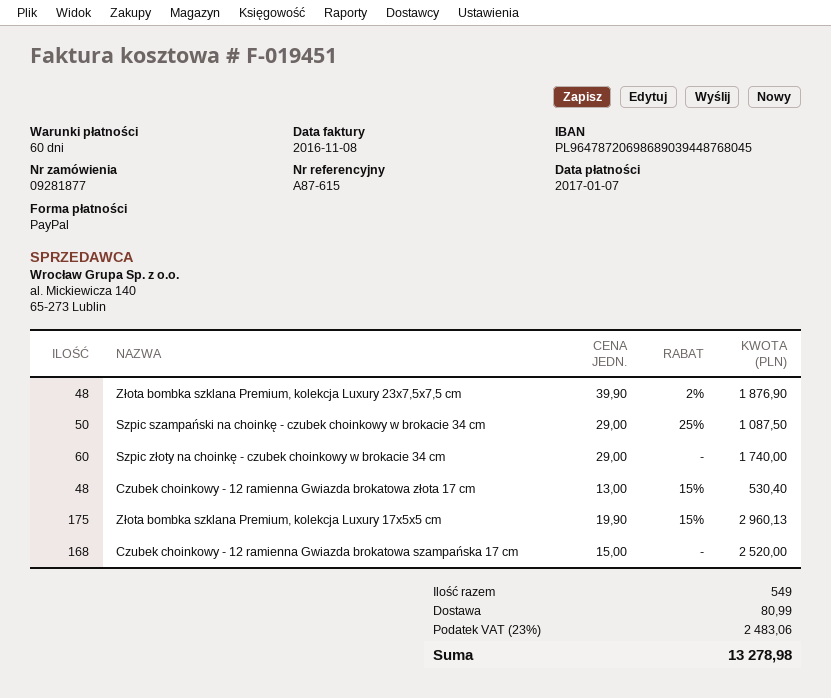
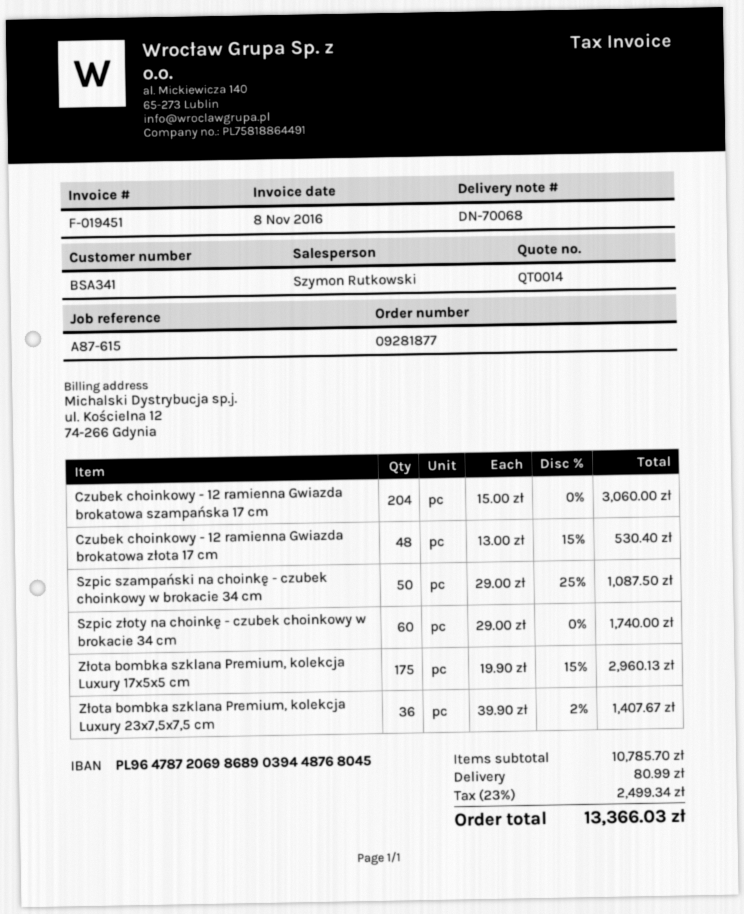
Złota bombka szklana Premium, kolekcja Luxury 23x7,5x7,5 cm: 48 x 39.90 - 2% = 1876.90 -> 36 x 39.90 - 2% = 1407.67
Czubek choinkowy - 12 ramienna Gwiazda brokatowa szampańska 17 cm: 168 x 15.00 = 2520.00 -> 204 x 15.00 = 3060.00
tax: 23% = 2483.06 -> 23% = 2499.34
total: 13278.98 -> 13366.03

